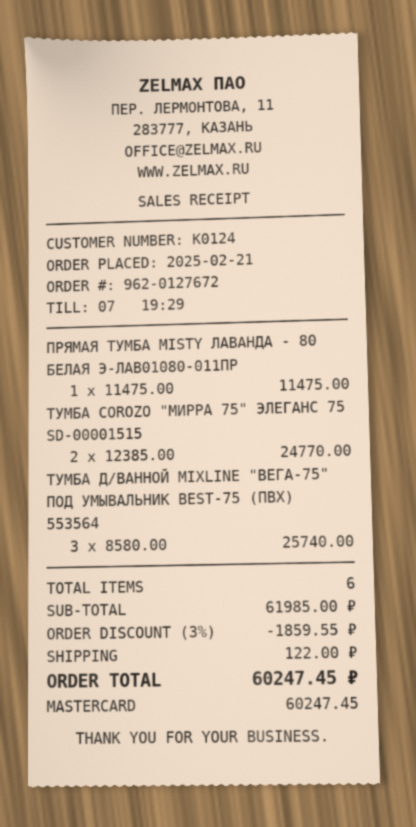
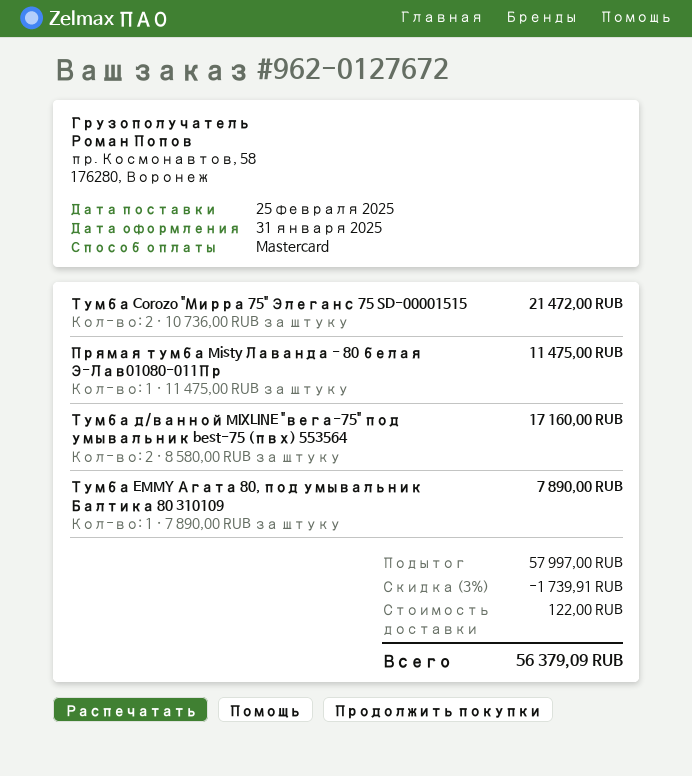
order date: 2025-02-21 -> 2025-01-31
ТУМБА COROZO "МИРРА 75" ЭЛЕГАНС 75 SD-00001515: 2 x 12385.00 = 24770.00 -> 2 x 10736.00 = 21472.00
ТУМБА Д/ВАННОЙ MIXLINE "ВЕГА-75" ПОД УМЫВАЛЬНИК BEST-75 (ПВХ) 553564: 3 x 8580.00 = 25740.00 -> 2 x 8580.00 = 17160.00
Тумба EMMY Агата 80, под умывальник Балтика 80 310109: none -> 1 x 7890.00 = 7890.00
subtotal: 61985.00 -> 57997.00
discount: 3% = 1859.55 -> 3% = 1739.91
total: 60247.45 -> 56379.09

